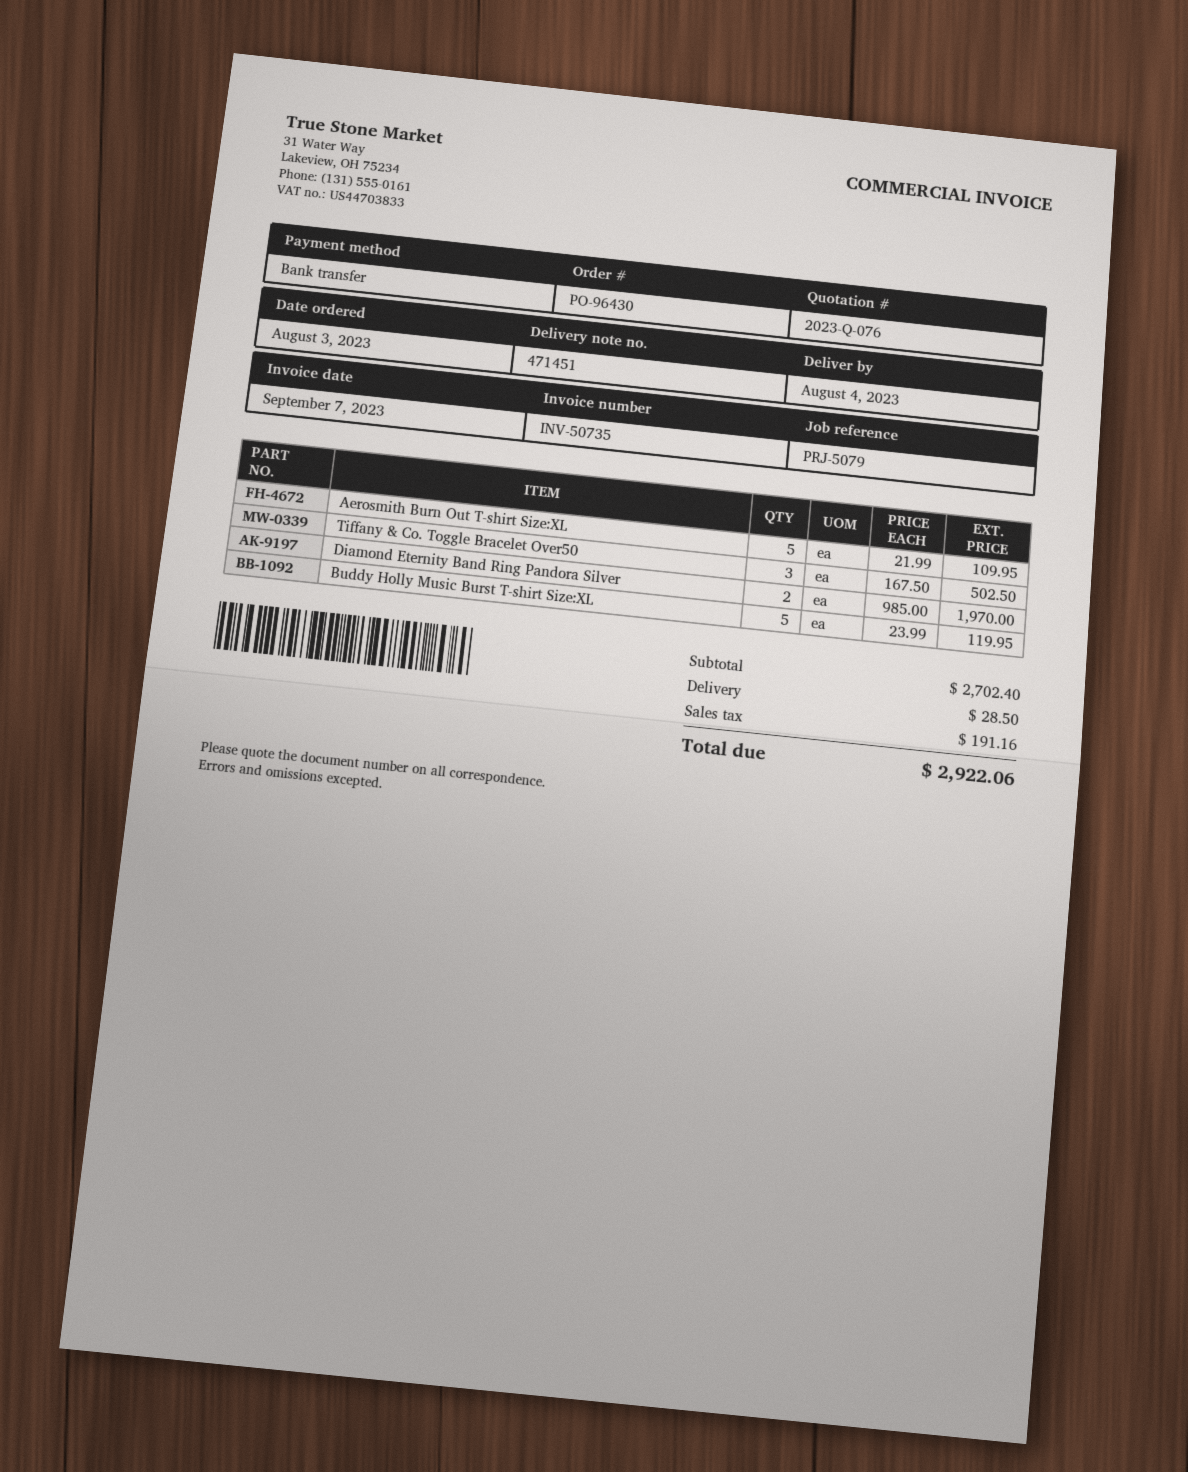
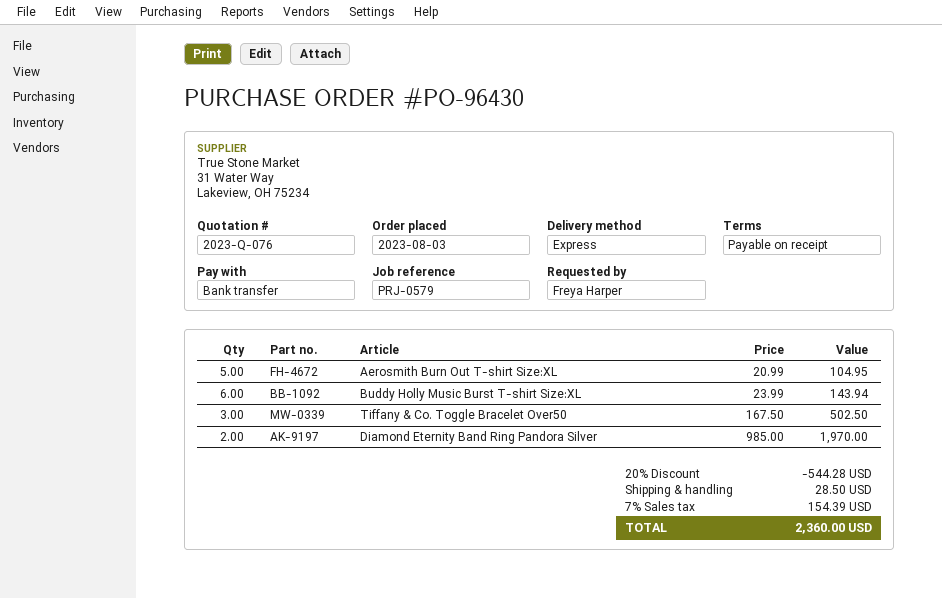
reference: PRJ-5079 -> PRJ-0579
Aerosmith Burn Out T-shirt Size:XL: 5 x 21.99 = 109.95 -> 5 x 20.99 = 104.95
Buddy Holly Music Burst T-shirt Size:XL: 5 x 23.99 = 119.95 -> 6 x 23.99 = 143.94
discount: none -> 20% = 544.28
tax: 191.16 -> 154.39
total: 2922.06 -> 2360.00

